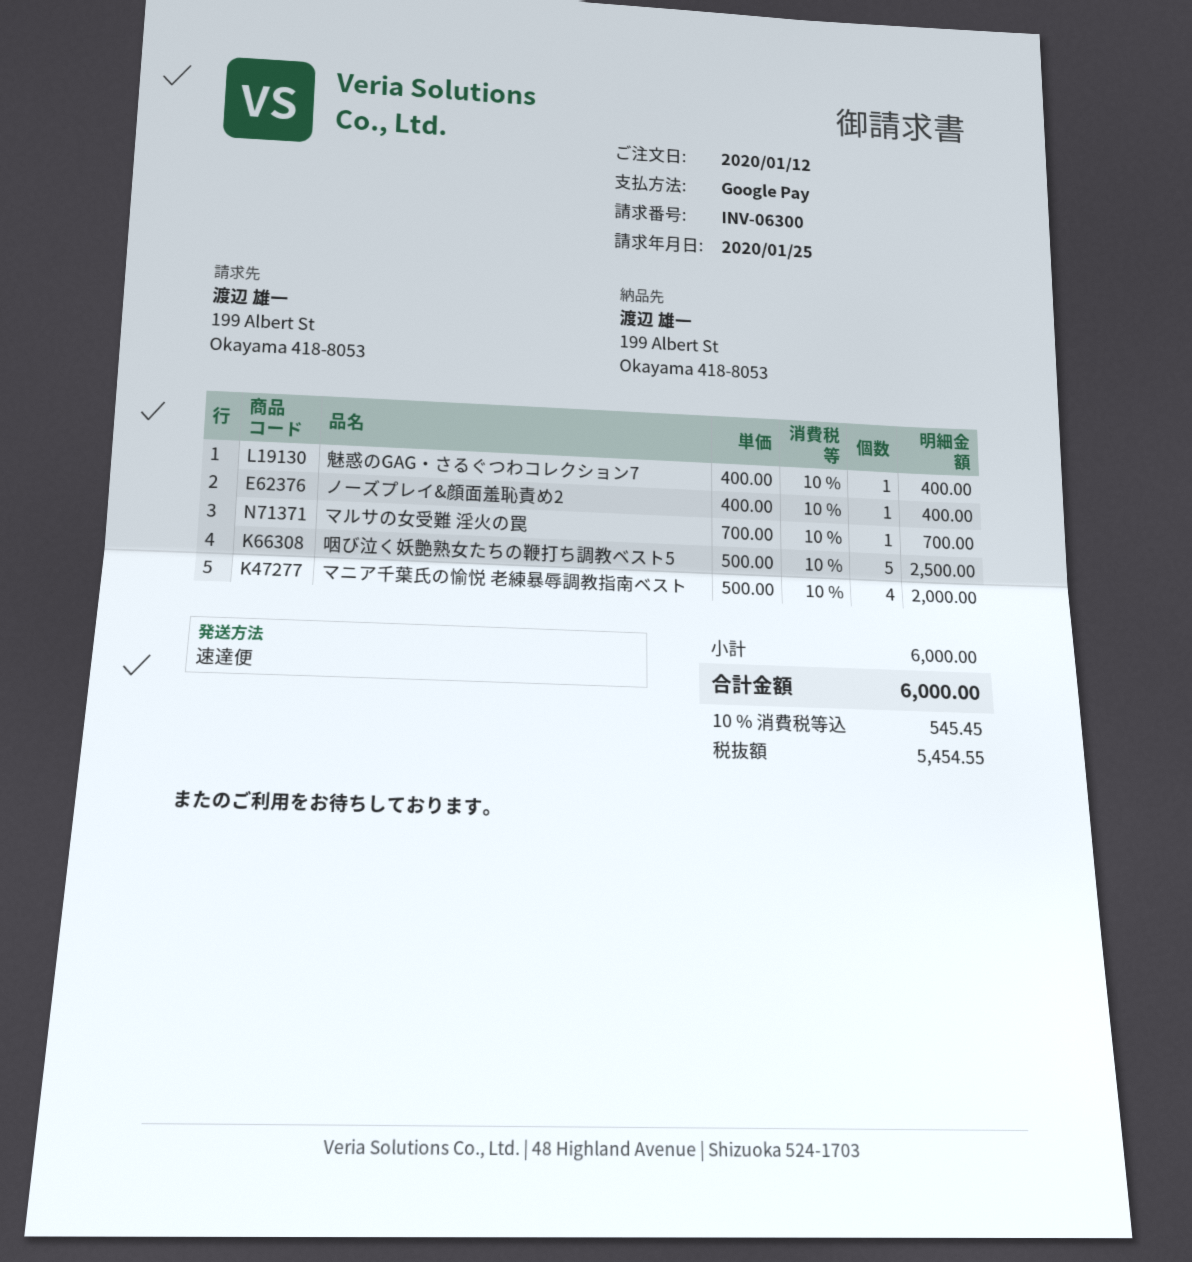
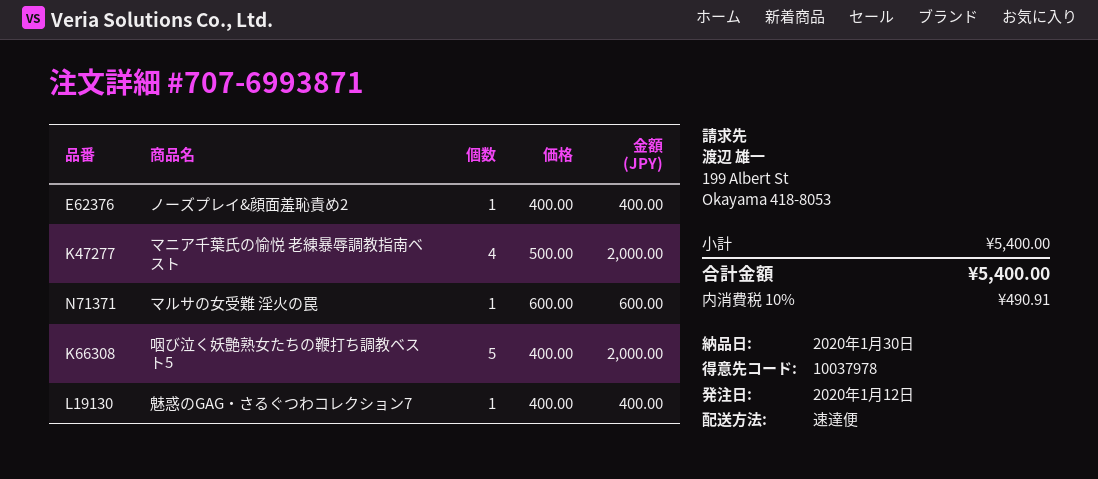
マルサの女受難 淫火の罠: 1 x 700.00 = 700.00 -> 1 x 600.00 = 600.00
咽び泣く妖艶熟女たちの鞭打ち調教ベスト5: 5 x 500.00 = 2500.00 -> 5 x 400.00 = 2000.00
subtotal: 6000.00 -> 5400.00
tax: 10% = 545.45 -> 10% = 490.91
total: 6000.00 -> 5400.00

